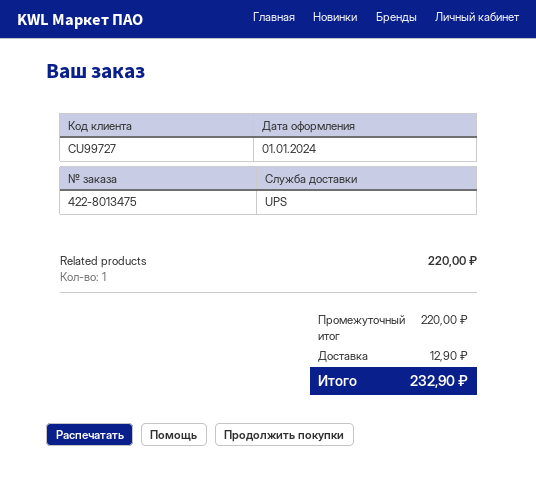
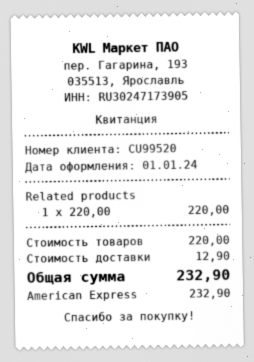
customer number: CU99727 -> CU99520

